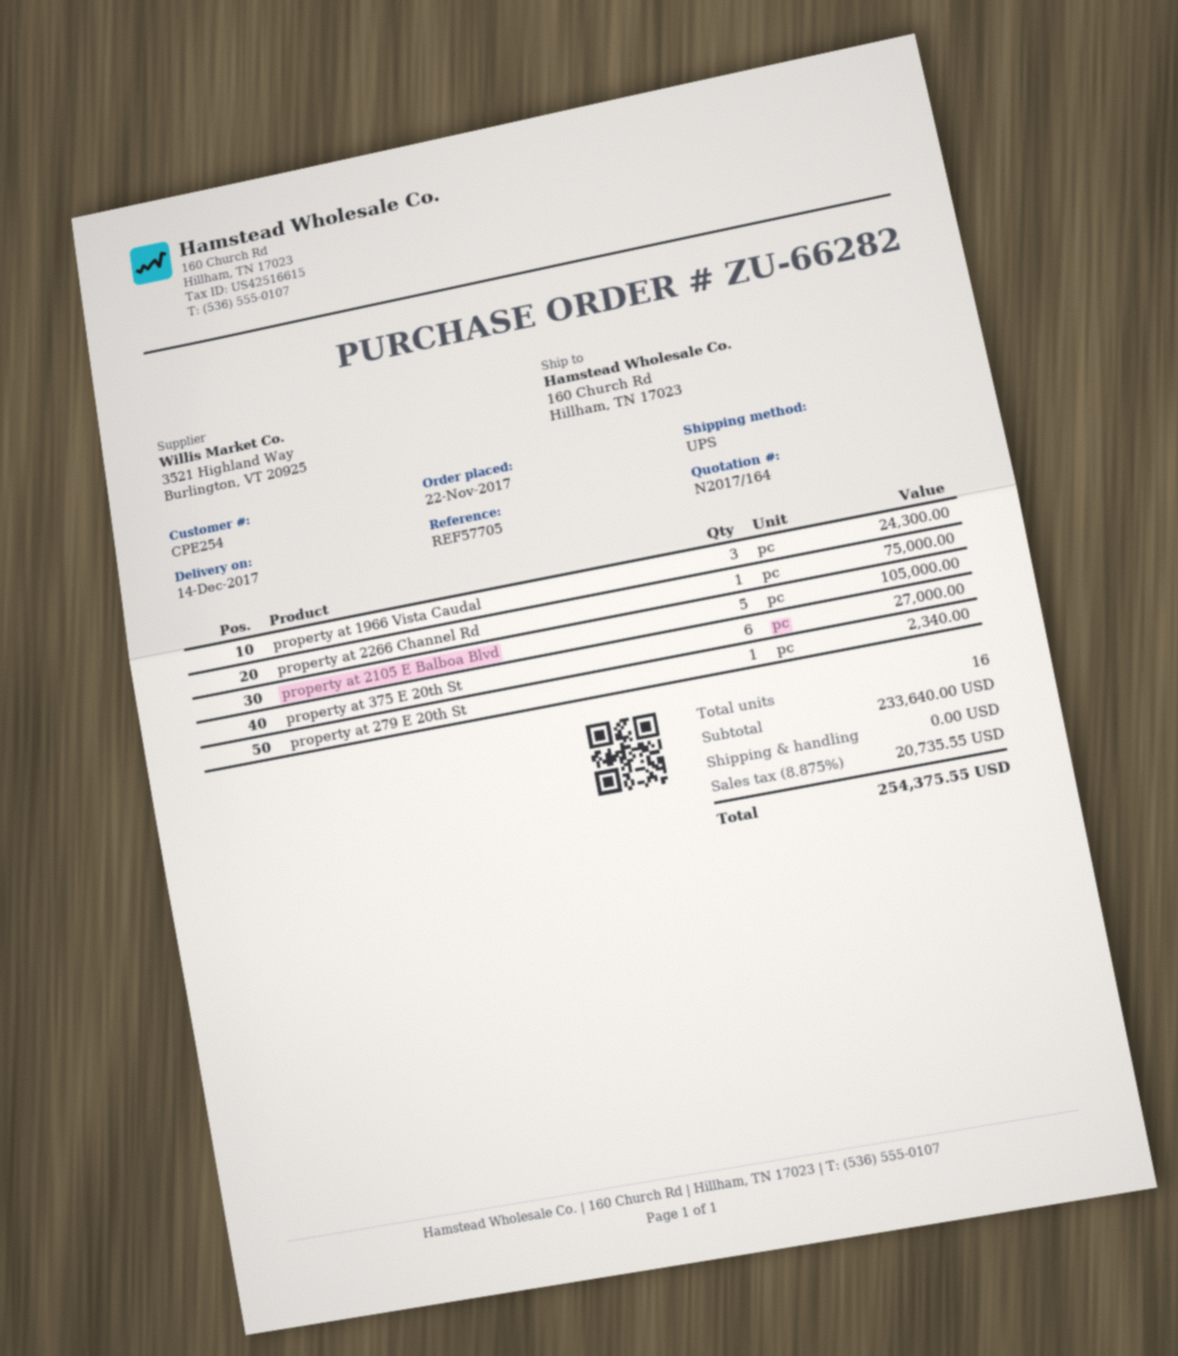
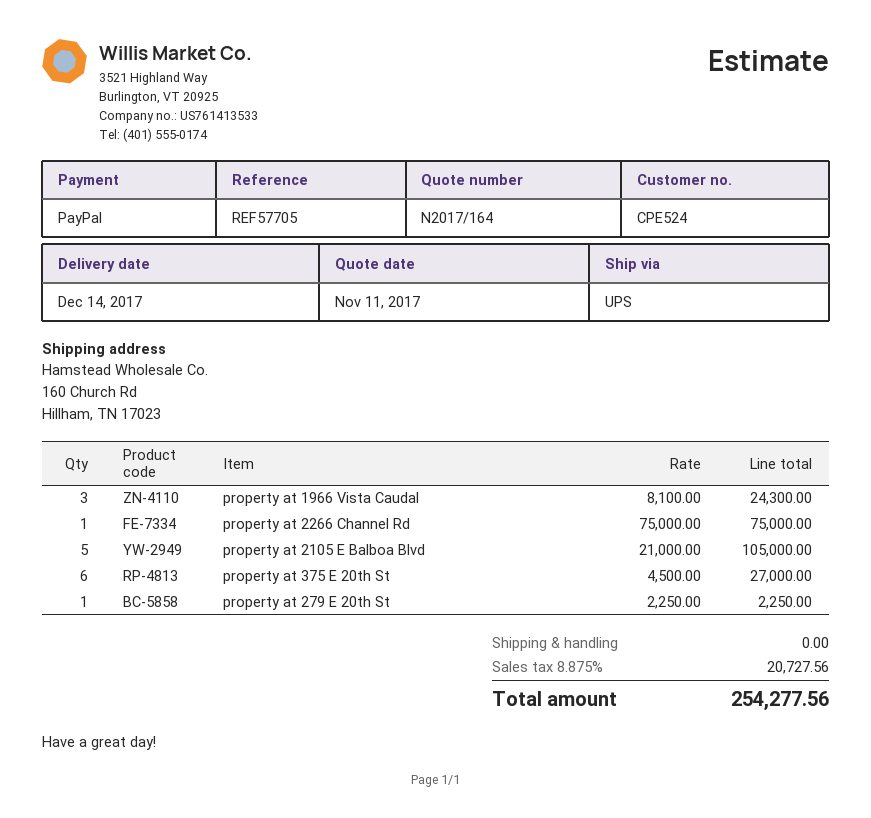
customer number: CPE254 -> CPE524
property at 279 E 20th St: 1 for 2340.00 -> 1 for 2250.00
tax: 8.875% = 20735.55 -> 8.875% = 20727.56
total: 254375.55 -> 254277.56

